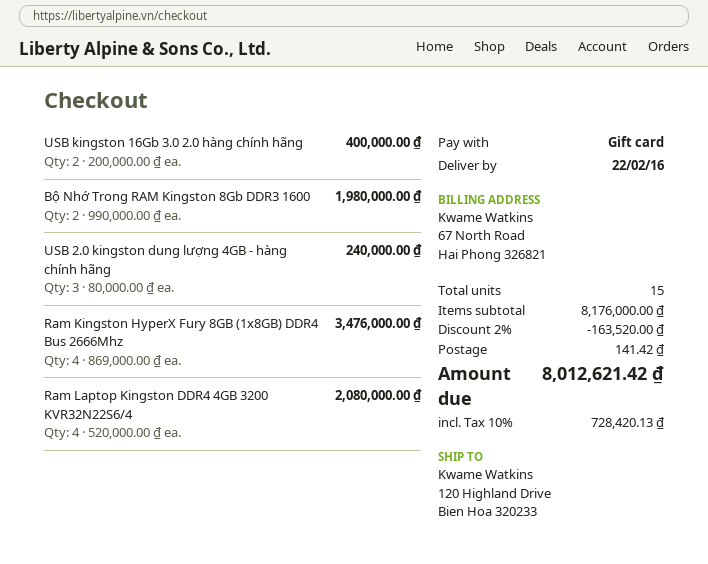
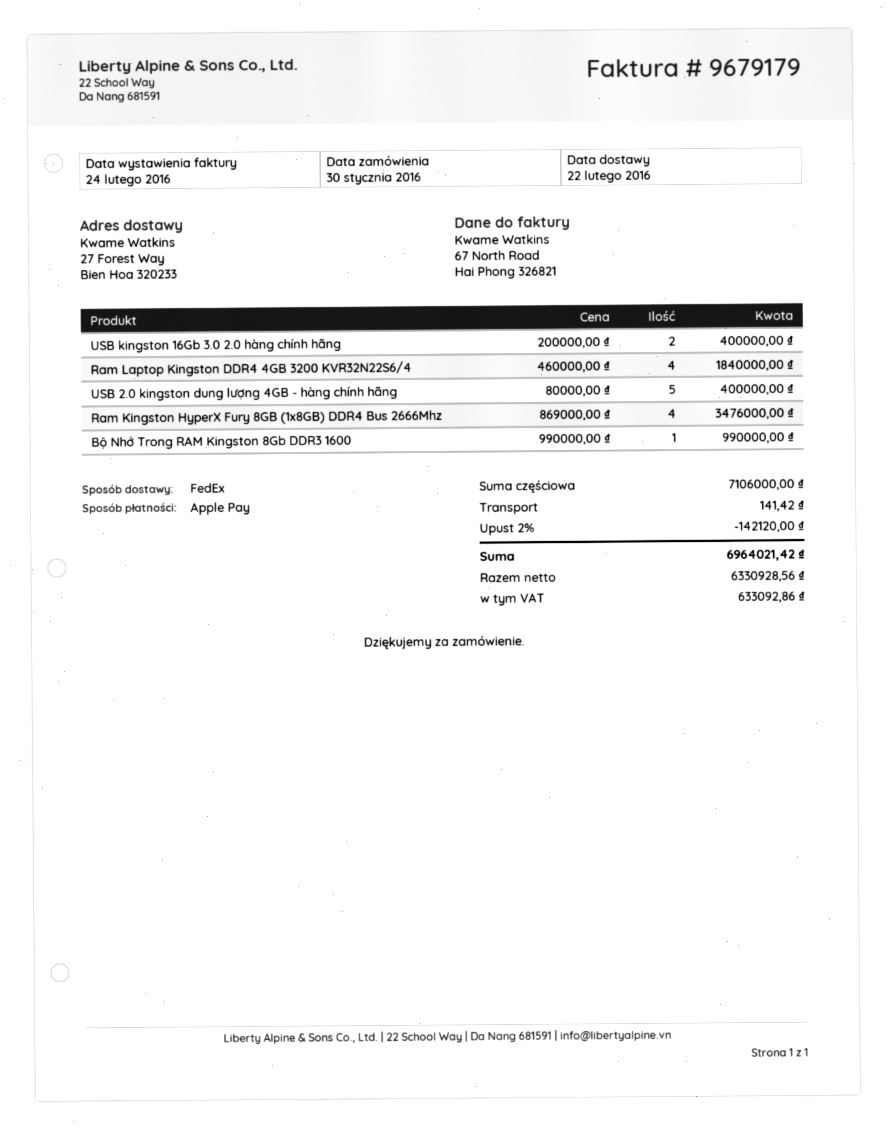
payment method: gift card -> Apple Pay
ship to: 120 Highland Drive, Bien Hoa 320233 -> 27 Forest Way, Bien Hoa 320233
Bộ Nhớ Trong RAM Kingston 8Gb DDR3 1600: 2 x 990000.00 = 1980000.00 -> 1 x 990000.00 = 990000.00
USB 2.0 kingston dung lượng 4GB - hàng chính hãng: 3 x 80000.00 = 240000.00 -> 5 x 80000.00 = 400000.00
Ram Laptop Kingston DDR4 4GB 3200 KVR32N22S6/4: 4 x 520000.00 = 2080000.00 -> 4 x 460000.00 = 1840000.00
subtotal: 8176000.00 -> 7106000.00
discount: 2% = 163520.00 -> 2% = 142120.00
tax: 728420.13 -> 633092.86
total: 8012621.42 -> 6964021.42

